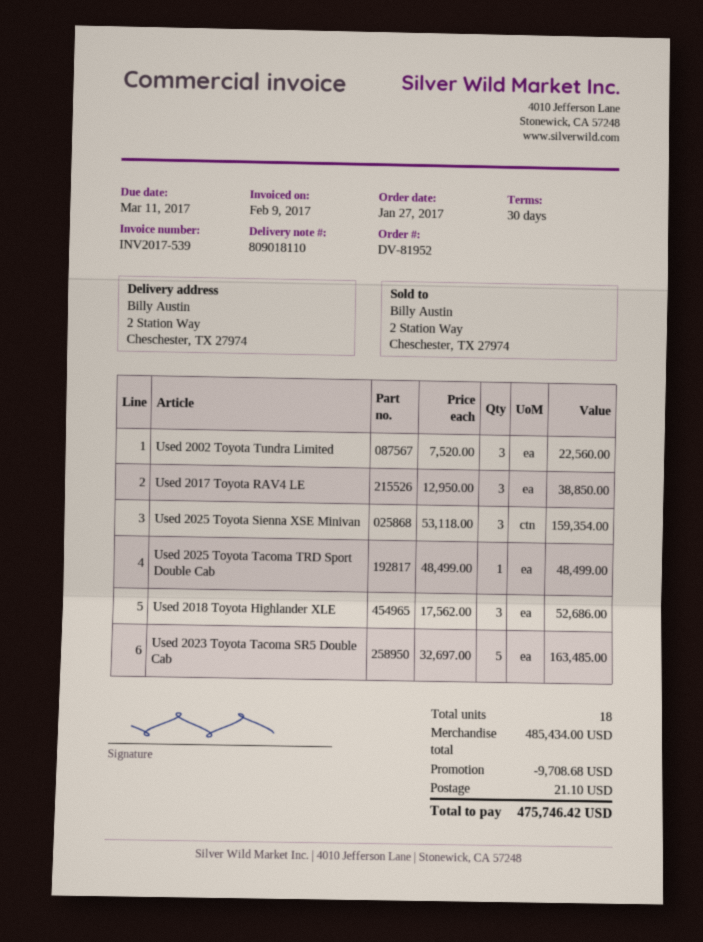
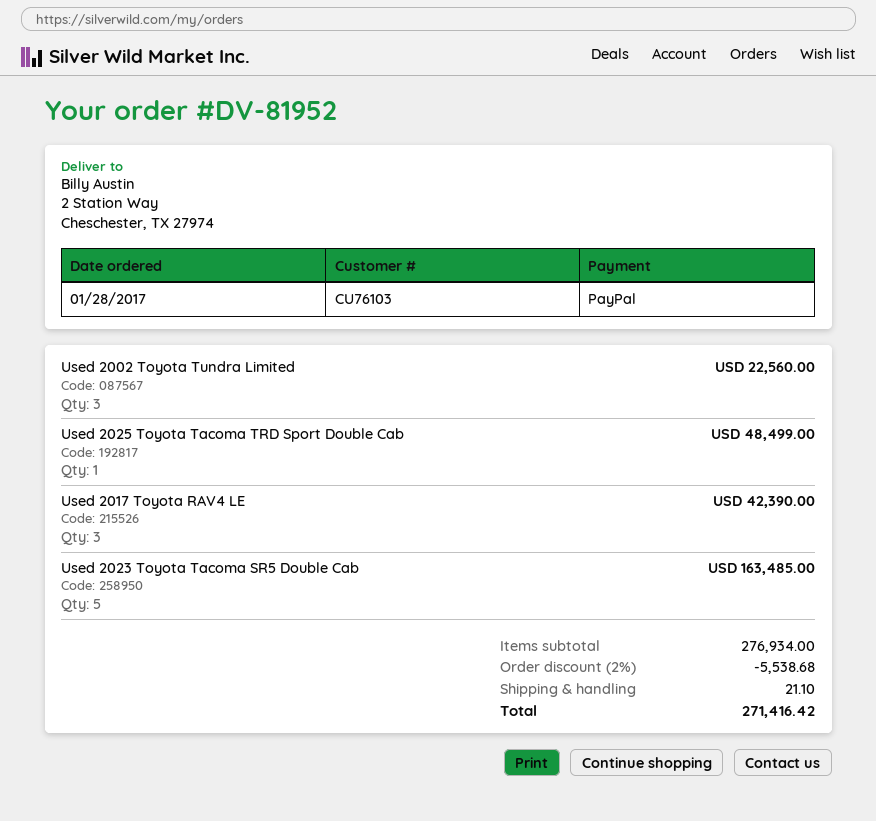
order date: 2017-01-27 -> 2017-01-28
Used 2017 Toyota RAV4 LE: 3 for 38850.00 -> 3 for 42390.00
Used 2025 Toyota Sienna XSE Minivan: 3 for 159354.00 -> none
Used 2018 Toyota Highlander XLE: 3 for 52686.00 -> none
subtotal: 485434.00 -> 276934.00
discount: 9708.68 -> 5538.68
total: 475746.42 -> 271416.42

